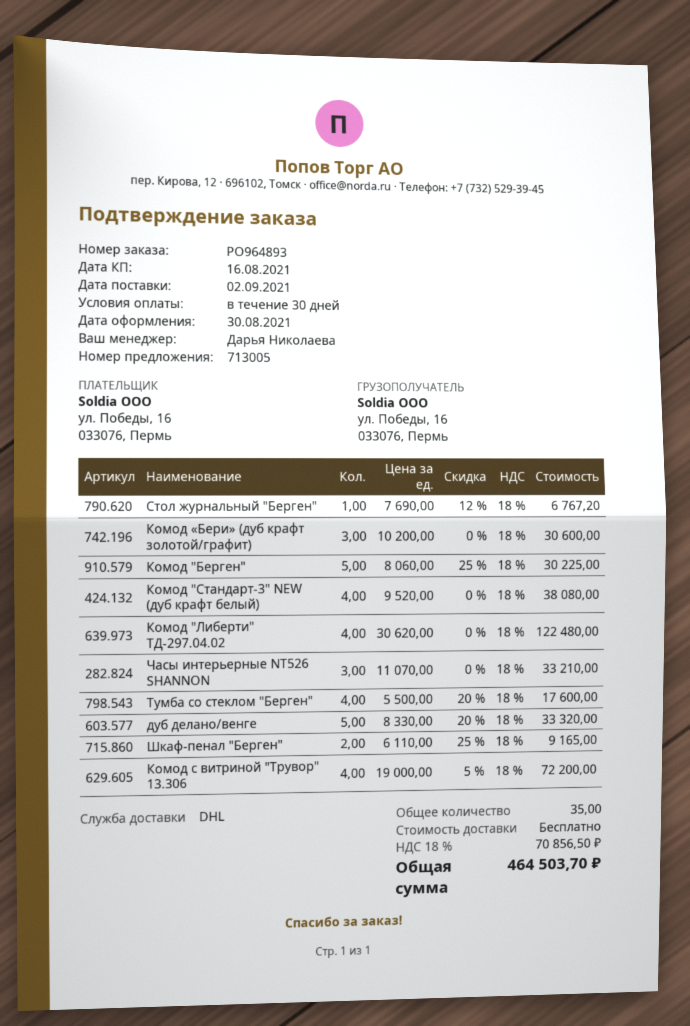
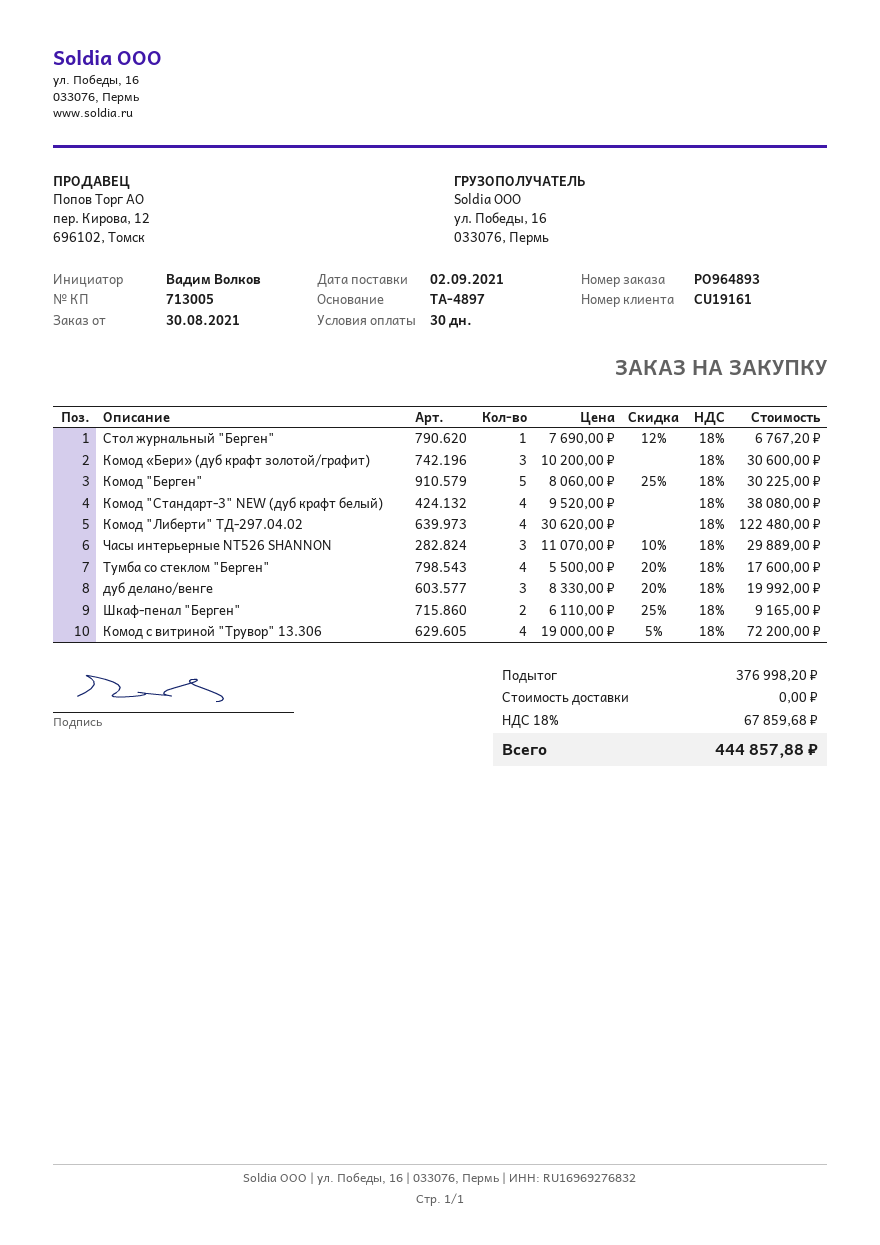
Часы интерьерные NT526 SHANNON: 3 x 11070.00 = 33210.00 -> 3 x 11070.00 - 10% = 29889.00
дуб делано/венге: 5 x 8330.00 - 20% = 33320.00 -> 3 x 8330.00 - 20% = 19992.00
tax: 18% = 70856.50 -> 18% = 67859.68
total: 464503.70 -> 444857.88

